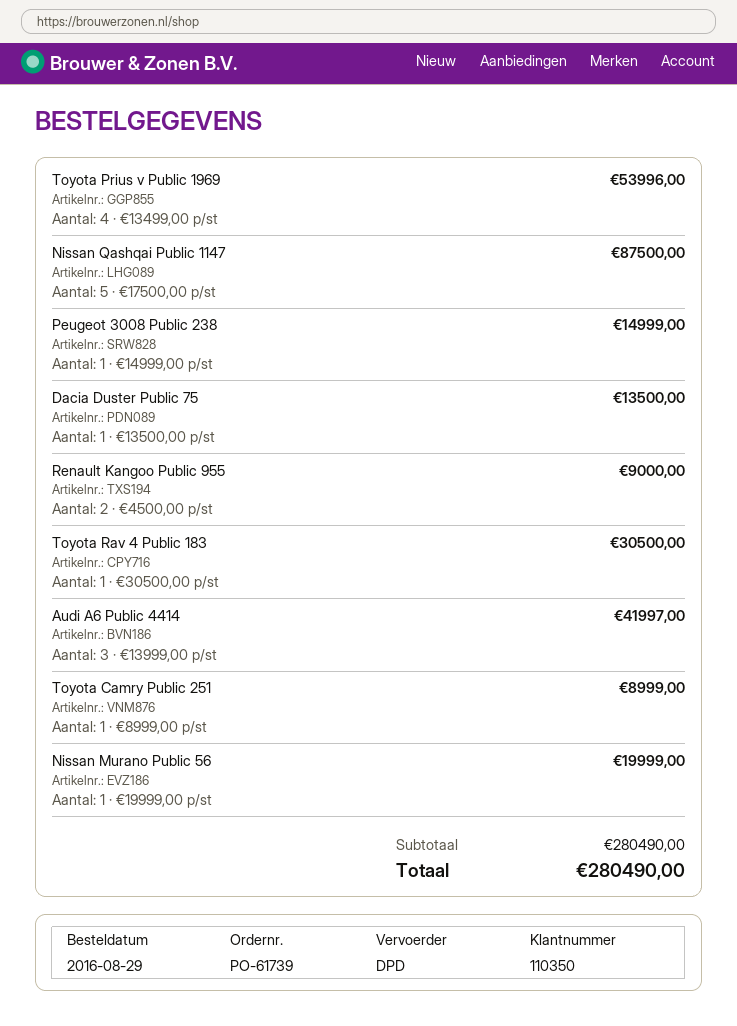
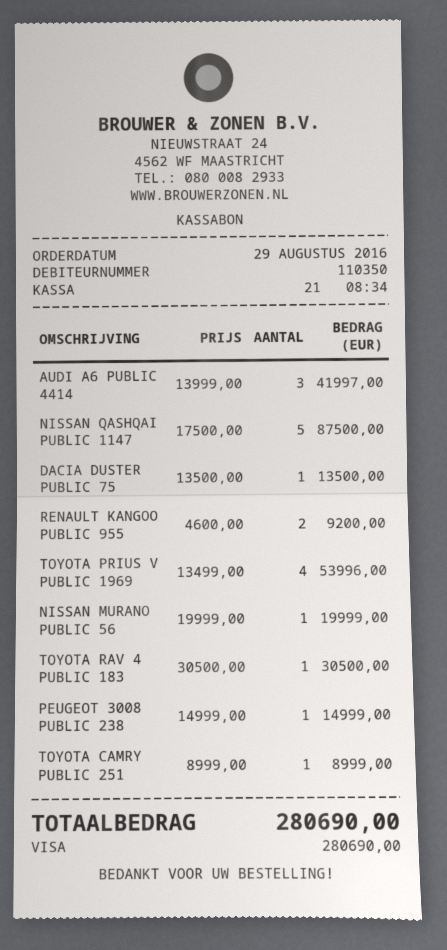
Renault Kangoo Public 955: 2 x 4500.00 = 9000.00 -> 2 x 4600.00 = 9200.00
total: 280490.00 -> 280690.00

